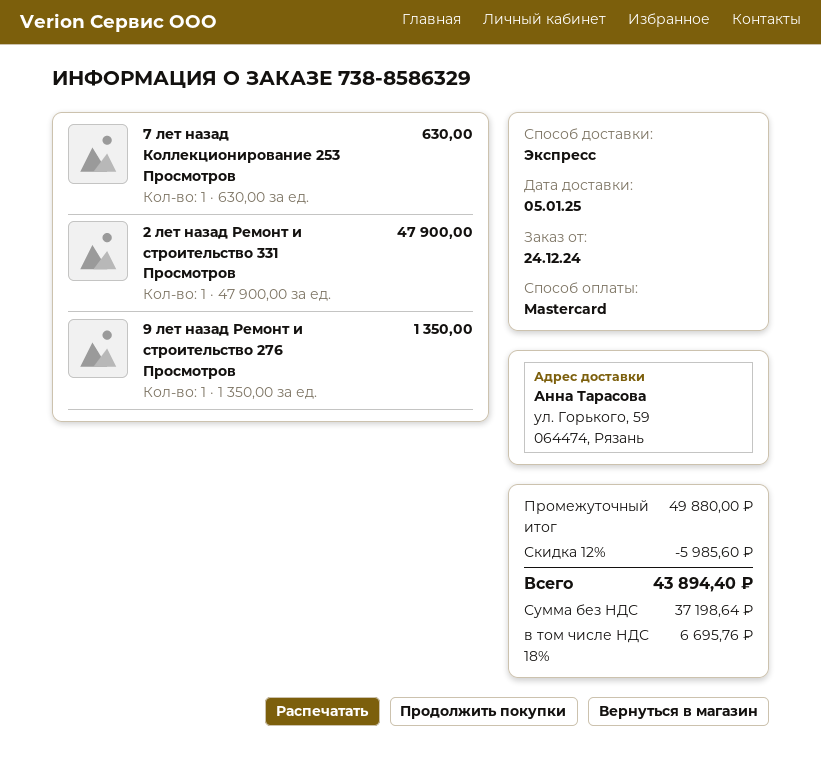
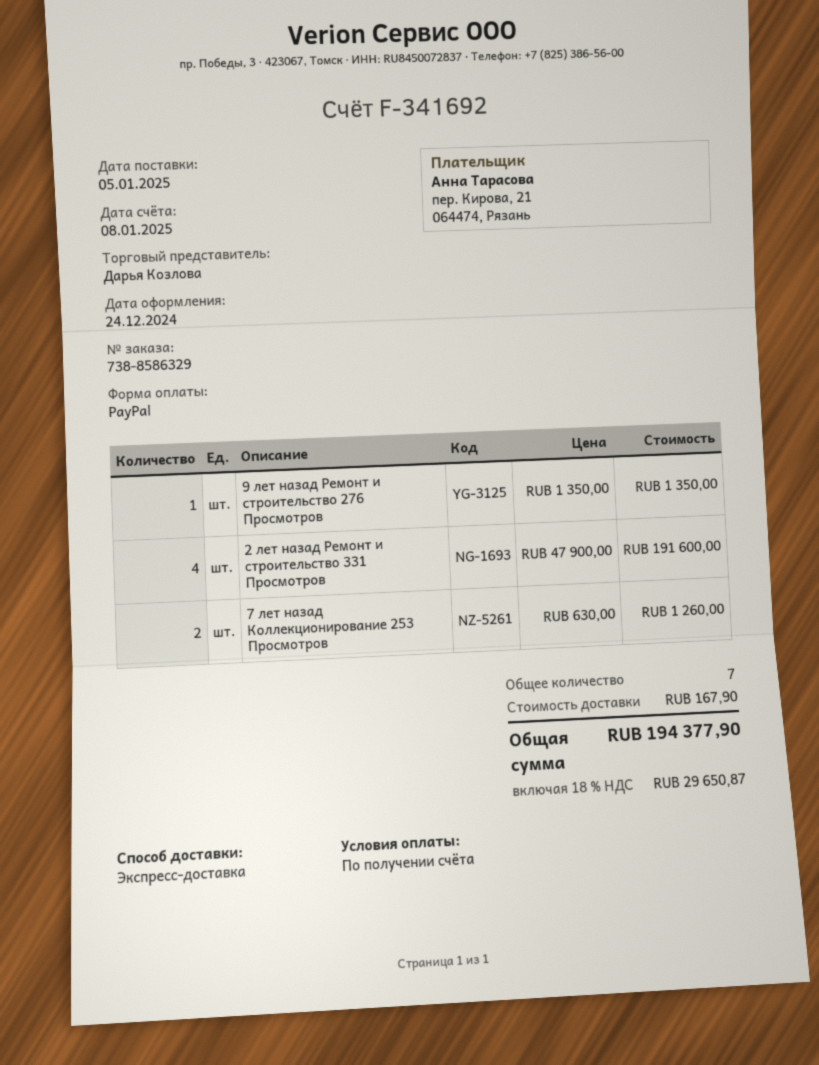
payment method: Mastercard -> PayPal
7 лет назад Коллекционирование 253 Просмотров: 1 x 630.00 = 630.00 -> 2 x 630.00 = 1260.00
2 лет назад Ремонт и строительство 331 Просмотров: 1 x 47900.00 = 47900.00 -> 4 x 47900.00 = 191600.00
discount: 12% = 5985.60 -> none
shipping: none -> 167.90
tax: 18% = 6695.76 -> 18% = 29650.87
total: 43894.40 -> 194377.90

